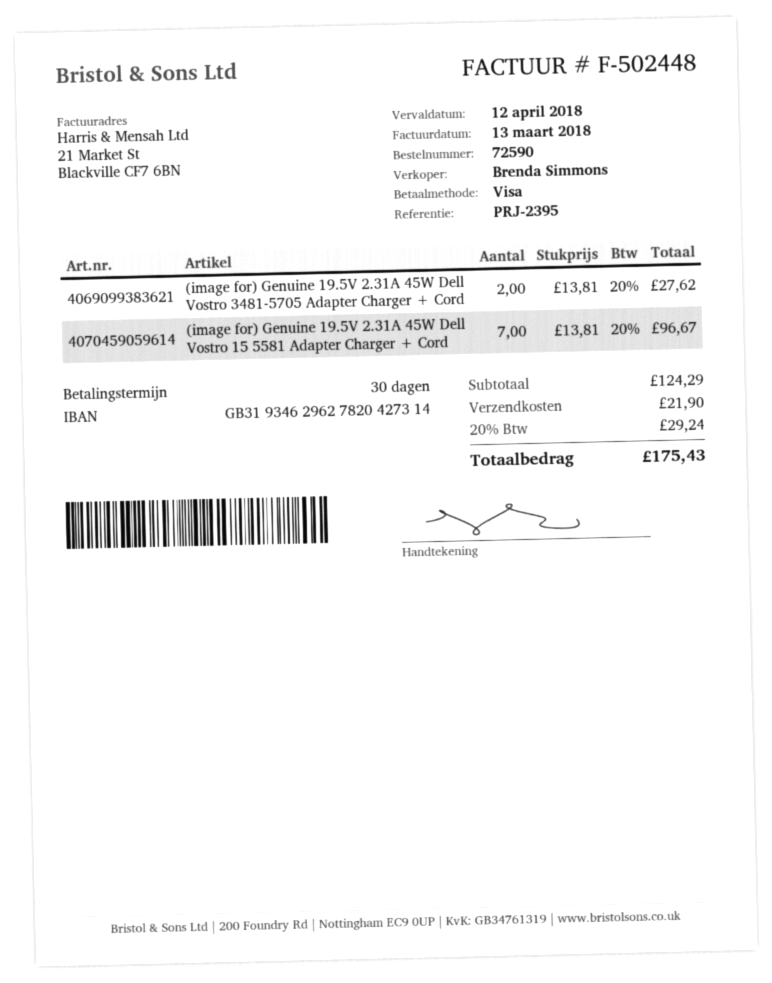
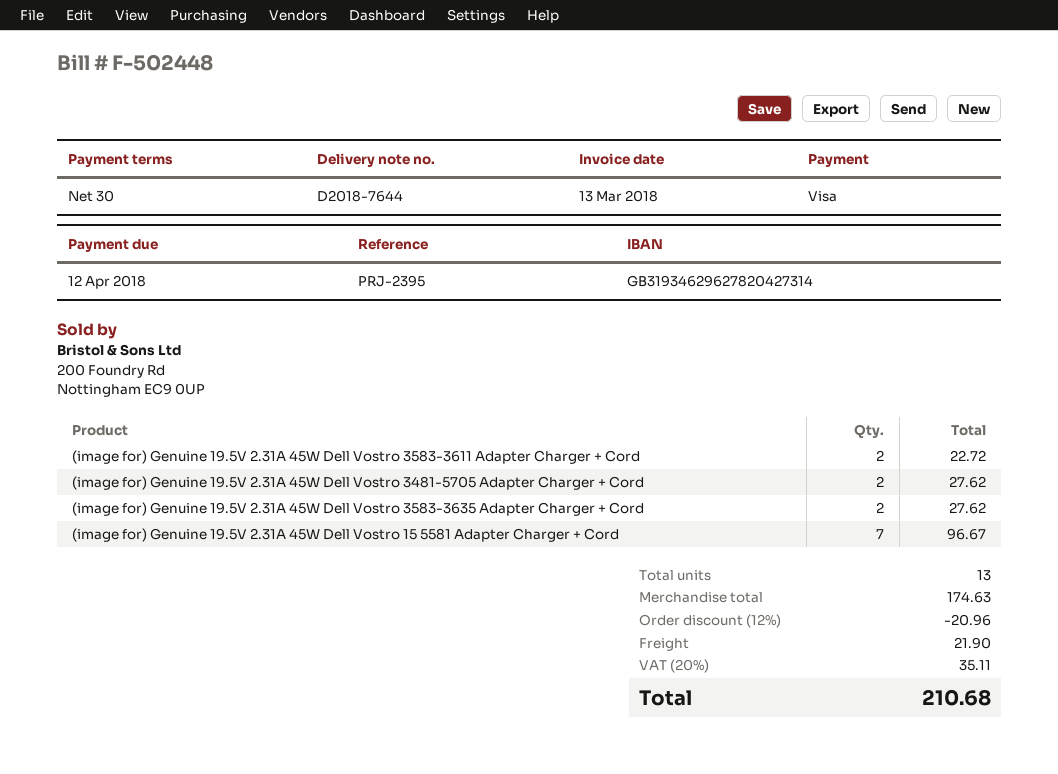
(image for) Genuine 19.5V 2.31A 45W Dell Vostro 3583-3611 Adapter Charger + Cord: none -> 2 for 22.72
(image for) Genuine 19.5V 2.31A 45W Dell Vostro 3583-3635 Adapter Charger + Cord: none -> 2 for 27.62
subtotal: 124.29 -> 174.63
discount: none -> 12% = 20.96
tax: 20% = 29.24 -> 20% = 35.11
total: 175.43 -> 210.68

